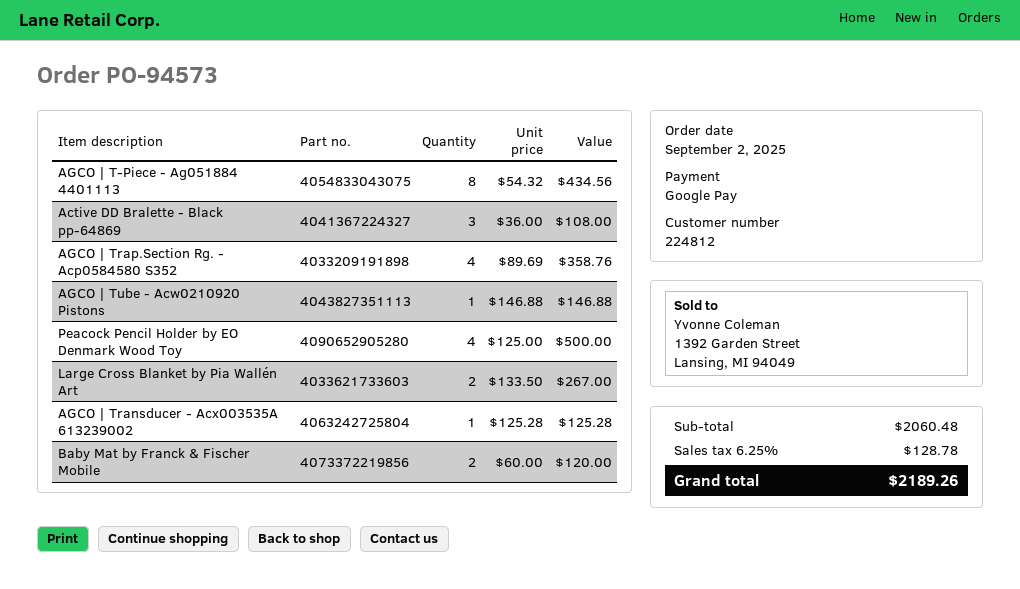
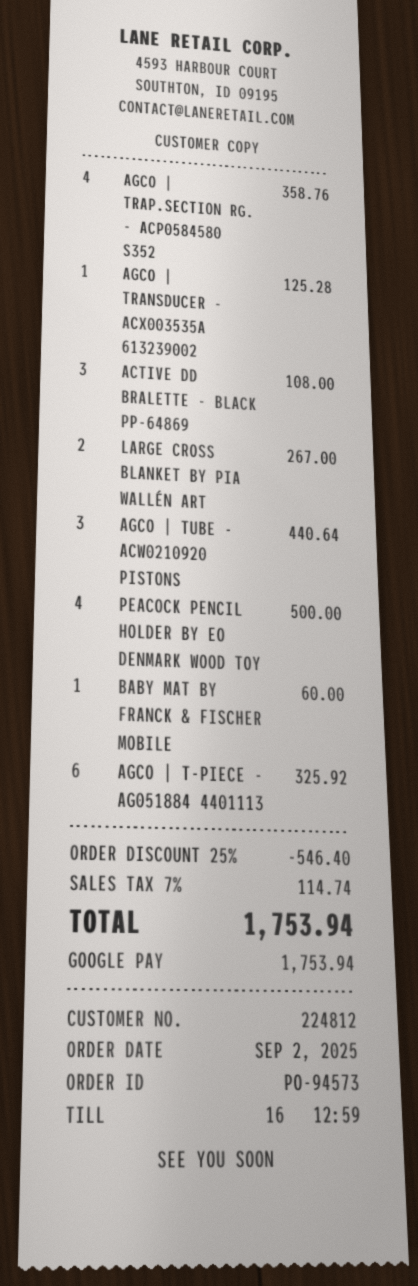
AGCO | T-Piece - Ag051884 4401113: 8 for 434.56 -> 6 for 325.92
AGCO | Tube - Acw0210920 Pistons: 1 for 146.88 -> 3 for 440.64
Baby Mat by Franck & Fischer Mobile: 2 for 120.00 -> 1 for 60.00
discount: none -> 25% = 546.40
tax: 6.25% = 128.78 -> 7% = 114.74
total: 2189.26 -> 1753.94

